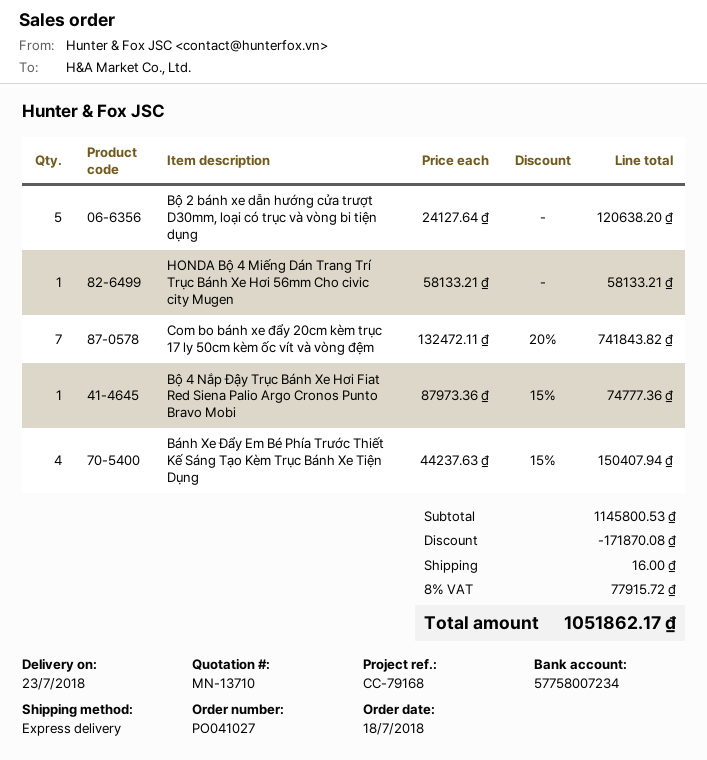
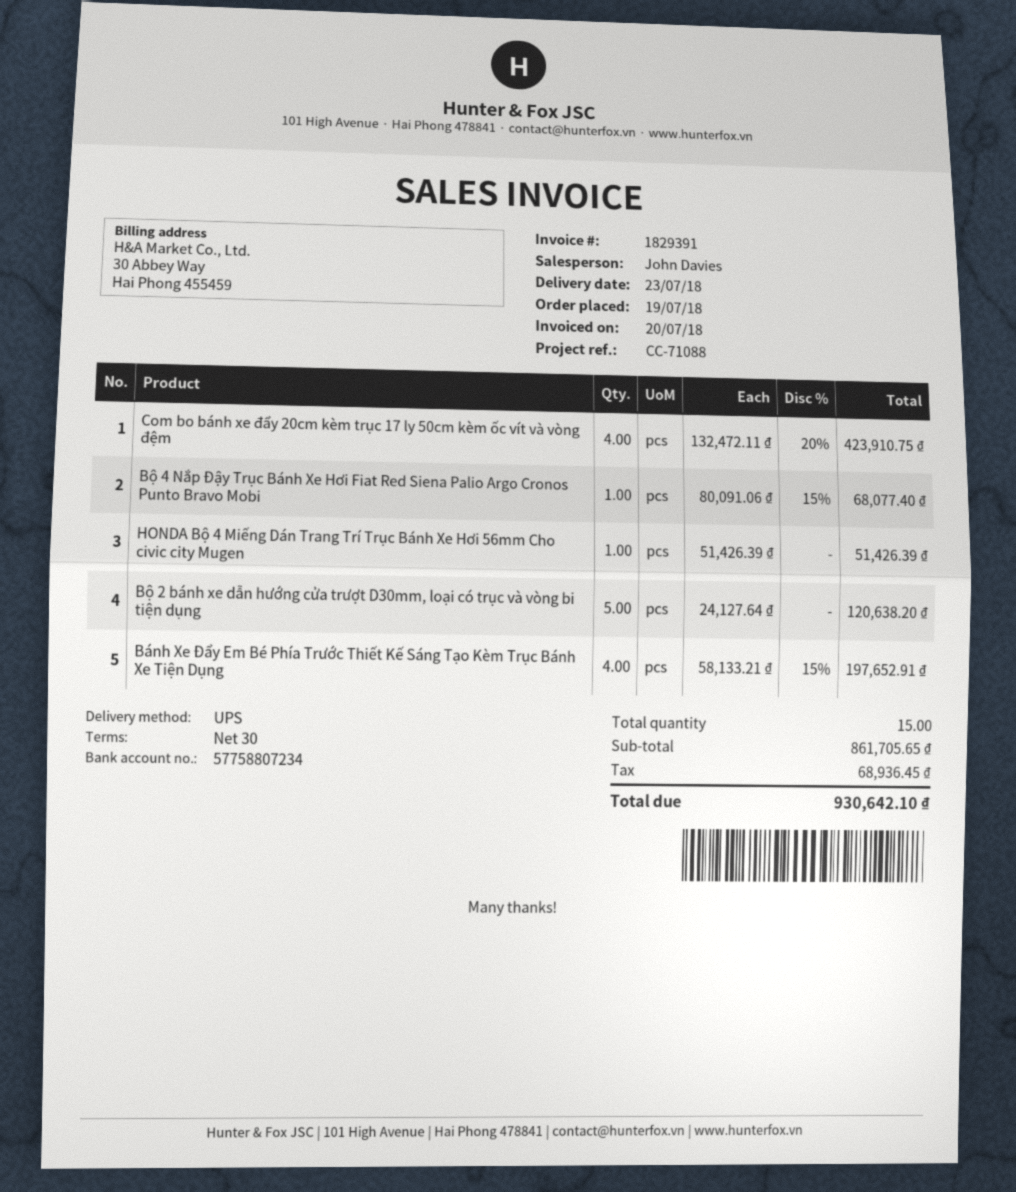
order date: 2018-07-18 -> 2018-07-19
reference: CC-79168 -> CC-71088
bank account: 57758007234 -> 57758807234
shipping method: express -> UPS
HONDA Bộ 4 Miếng Dán Trang Trí Trục Bánh Xe Hơi 56mm Cho civic city Mugen: 1 x 58133.21 = 58133.21 -> 1 x 51426.39 = 51426.39
Com bo bánh xe đẩy 20cm kèm trục 17 ly 50cm kèm ốc vít và vòng đệm: 7 x 132472.11 - 20% = 741843.82 -> 4 x 132472.11 - 20% = 423910.75
Bộ 4 Nắp Đậy Trục Bánh Xe Hơi Fiat Red Siena Palio Argo Cronos Punto Bravo Mobi: 1 x 87973.36 - 15% = 74777.36 -> 1 x 80091.06 - 15% = 68077.40
Bánh Xe Đẩy Em Bé Phía Trước Thiết Kế Sáng Tạo Kèm Trục Bánh Xe Tiện Dụng: 4 x 44237.63 - 15% = 150407.94 -> 4 x 58133.21 - 15% = 197652.91
subtotal: 1145800.53 -> 861705.65
discount: 171870.08 -> none
shipping: 16.00 -> none
tax: 77915.72 -> 68936.45
total: 1051862.17 -> 930642.10

